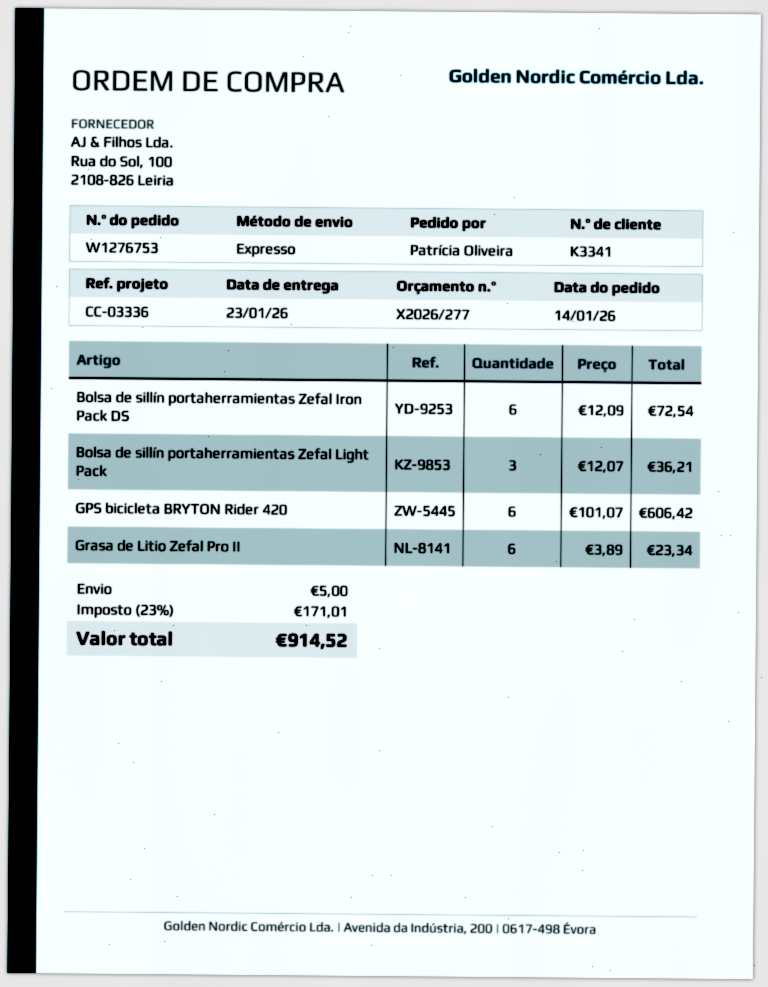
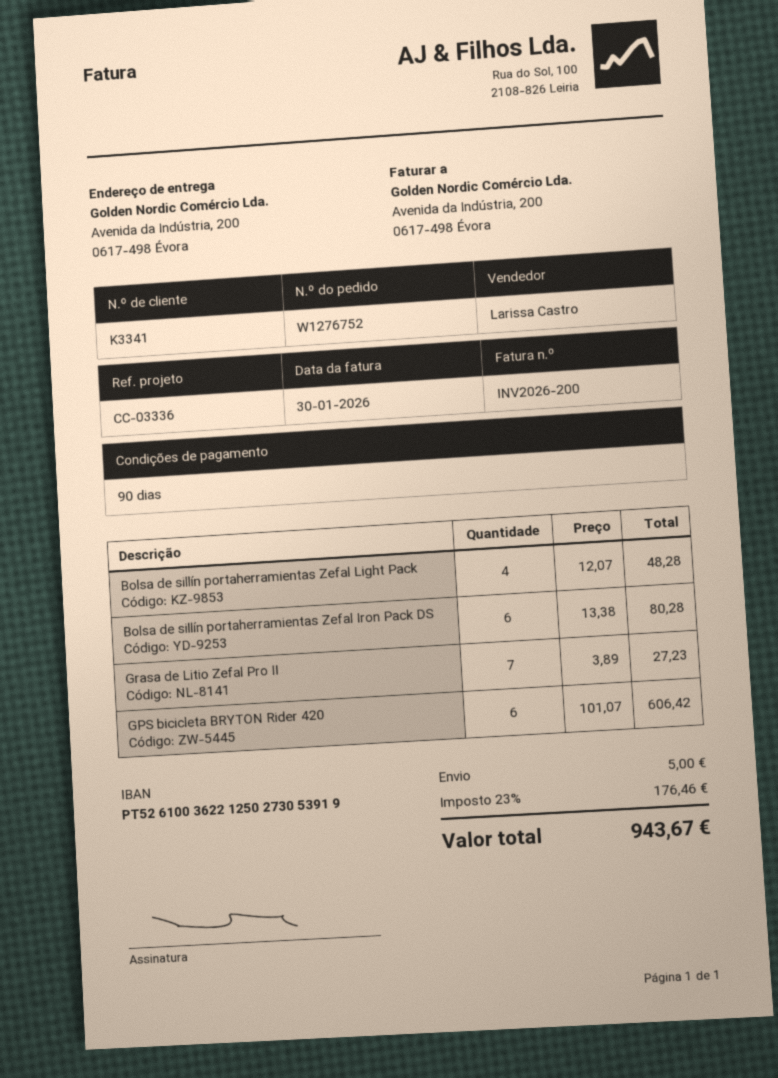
order number: W1276753 -> W1276752
Bolsa de sillín portaherramientas Zefal Iron Pack DS: 6 x 12.09 = 72.54 -> 6 x 13.38 = 80.28
Bolsa de sillín portaherramientas Zefal Light Pack: 3 x 12.07 = 36.21 -> 4 x 12.07 = 48.28
Grasa de Litio Zefal Pro II: 6 x 3.89 = 23.34 -> 7 x 3.89 = 27.23
tax: 23% = 171.01 -> 23% = 176.46
total: 914.52 -> 943.67

